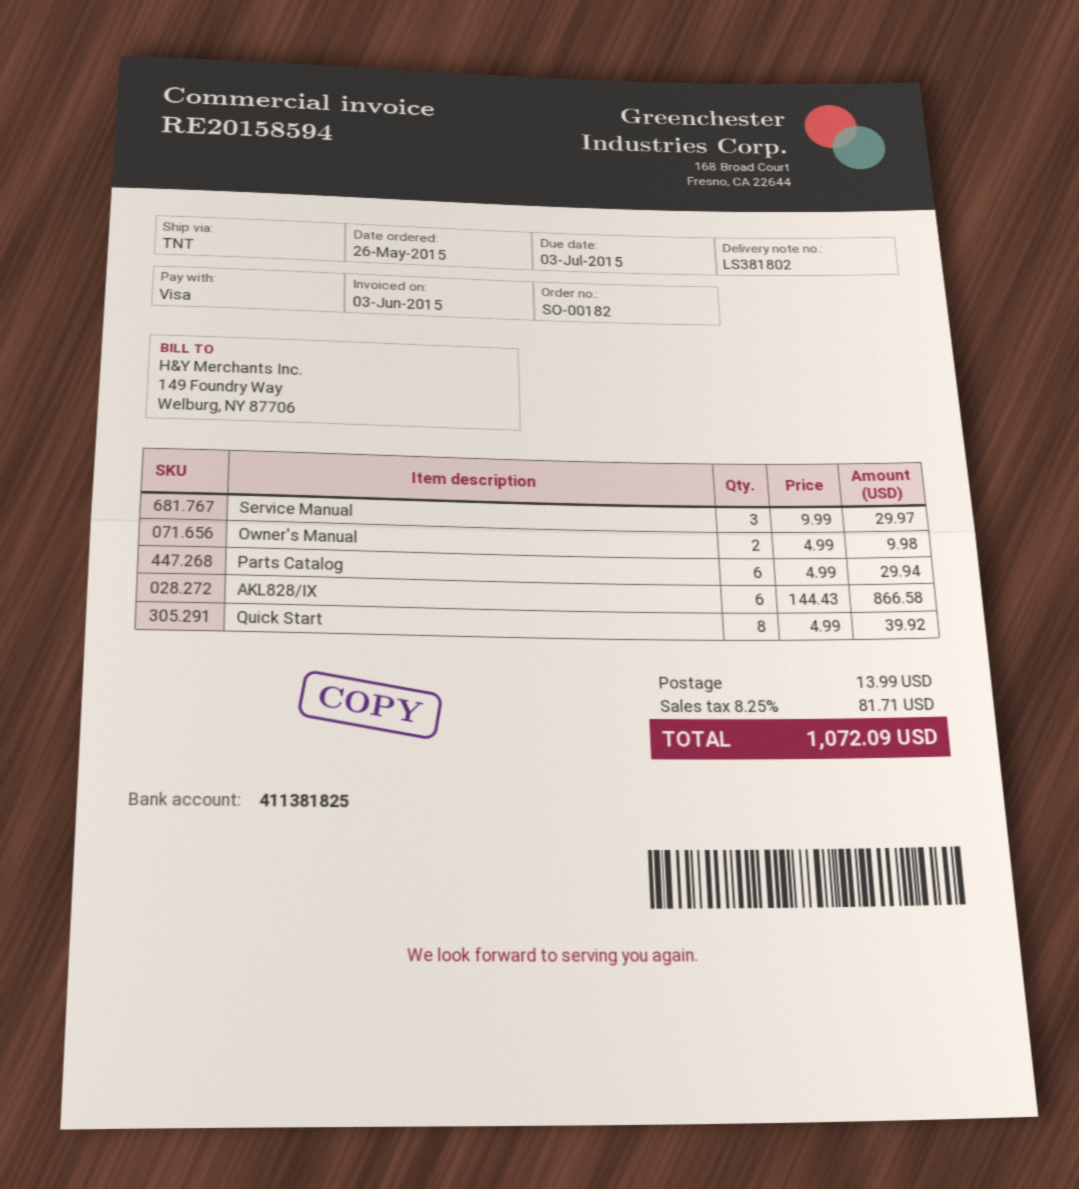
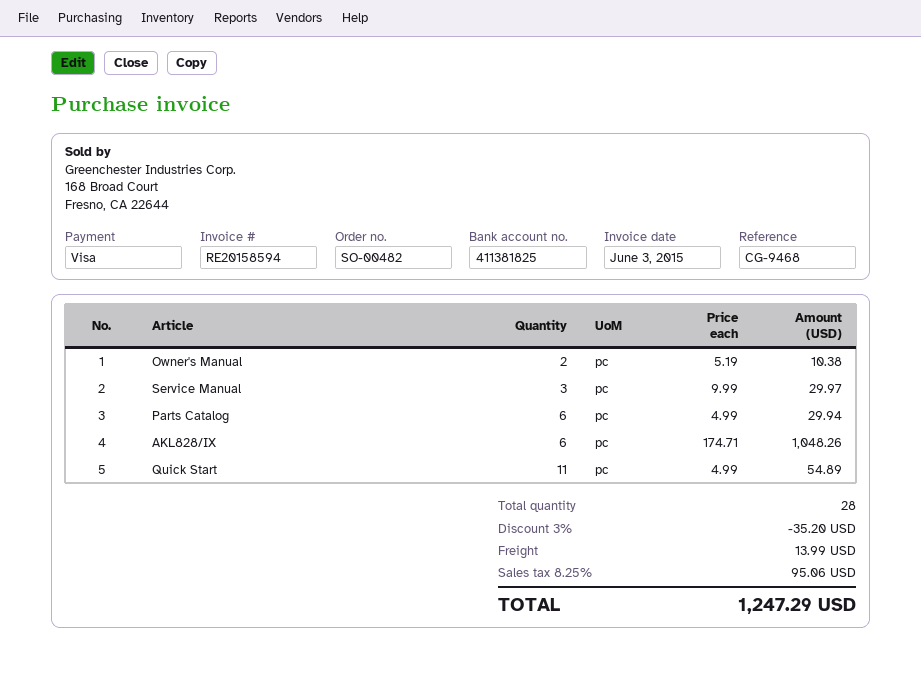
order number: SO-00182 -> SO-00482
Owner's Manual: 2 x 4.99 = 9.98 -> 2 x 5.19 = 10.38
AKL828/IX: 6 x 144.43 = 866.58 -> 6 x 174.71 = 1048.26
Quick Start: 8 x 4.99 = 39.92 -> 11 x 4.99 = 54.89
discount: none -> 3% = 35.20
tax: 8.25% = 81.71 -> 8.25% = 95.06
total: 1072.09 -> 1247.29

